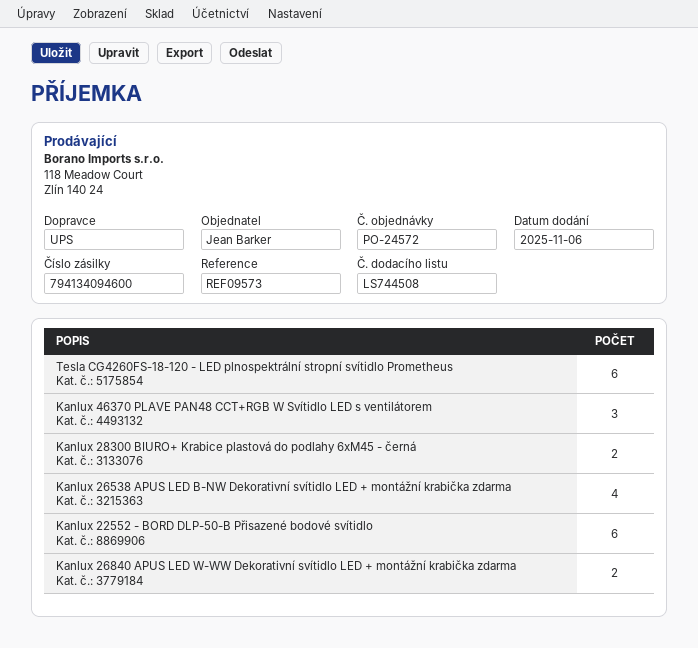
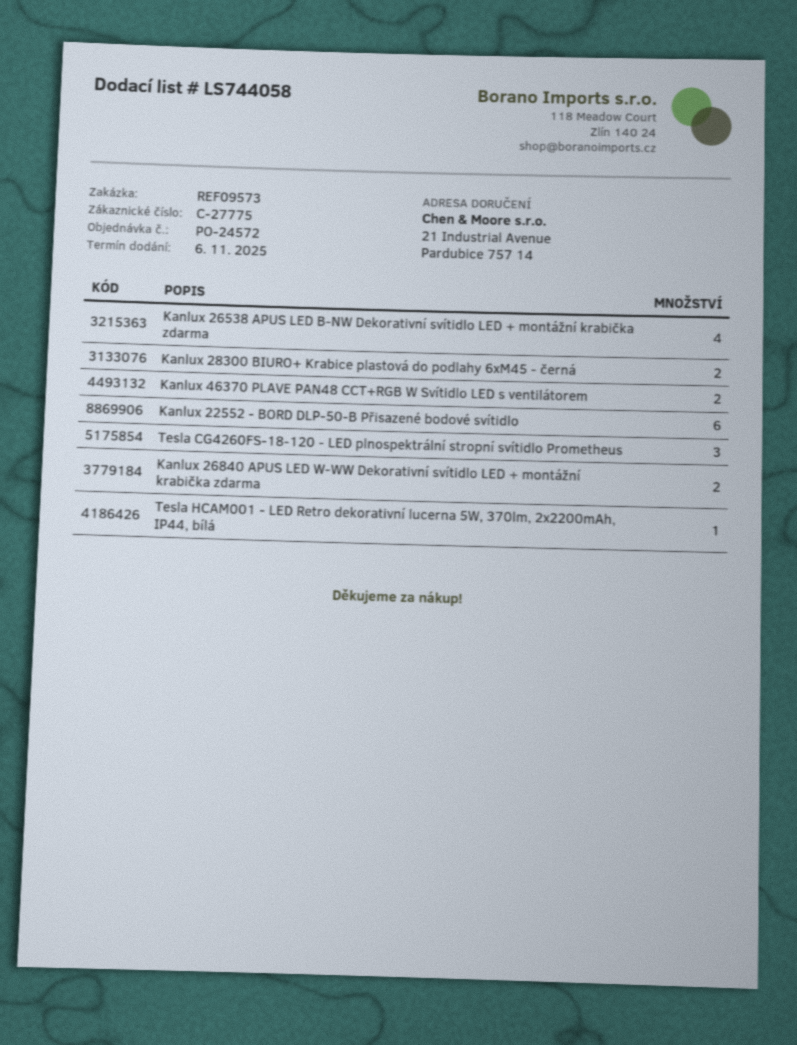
delivery note number: LS744508 -> LS744058
Tesla CG4260FS-18-120 - LED plnospektrální stropní svítidlo Prometheus: 6 -> 3
Kanlux 46370 PLAVE PAN48 CCT+RGB W Svítidlo LED s ventilátorem: 3 -> 2
Tesla HCAM001 - LED Retro dekorativní lucerna 5W, 370lm, 2x2200mAh, IP44, bílá: none -> 1

